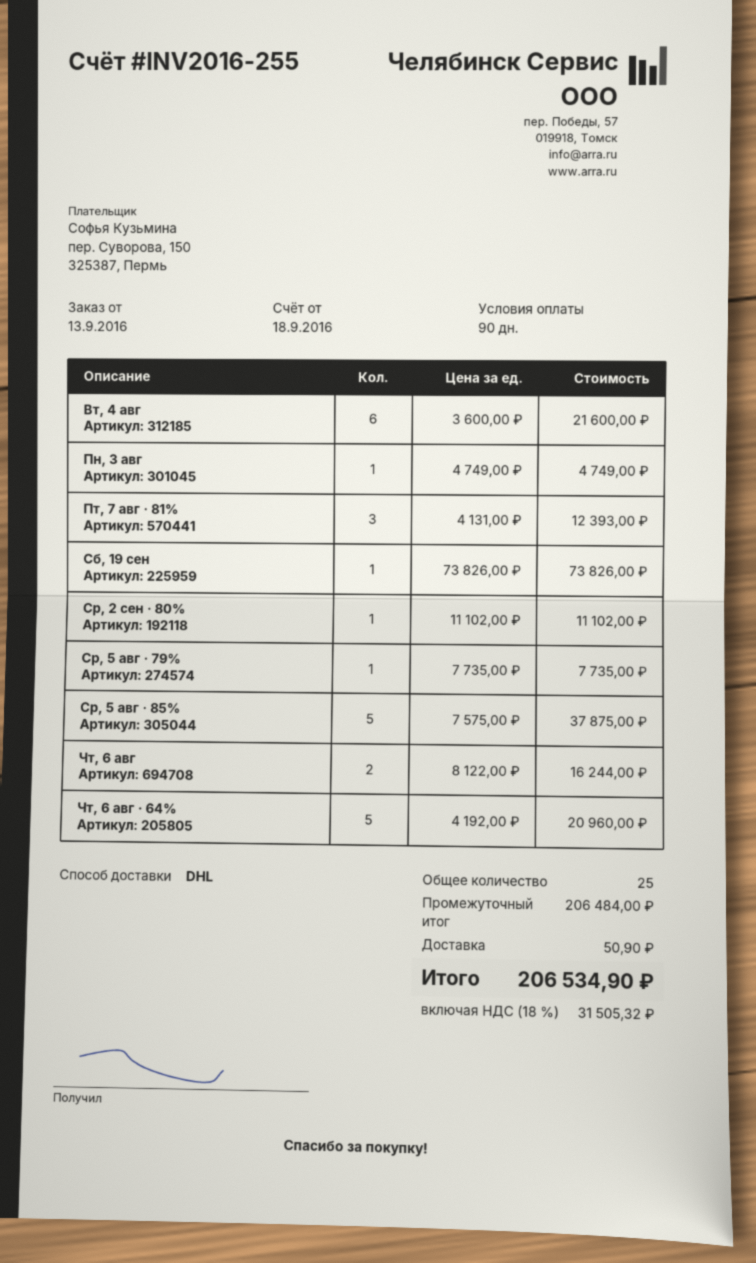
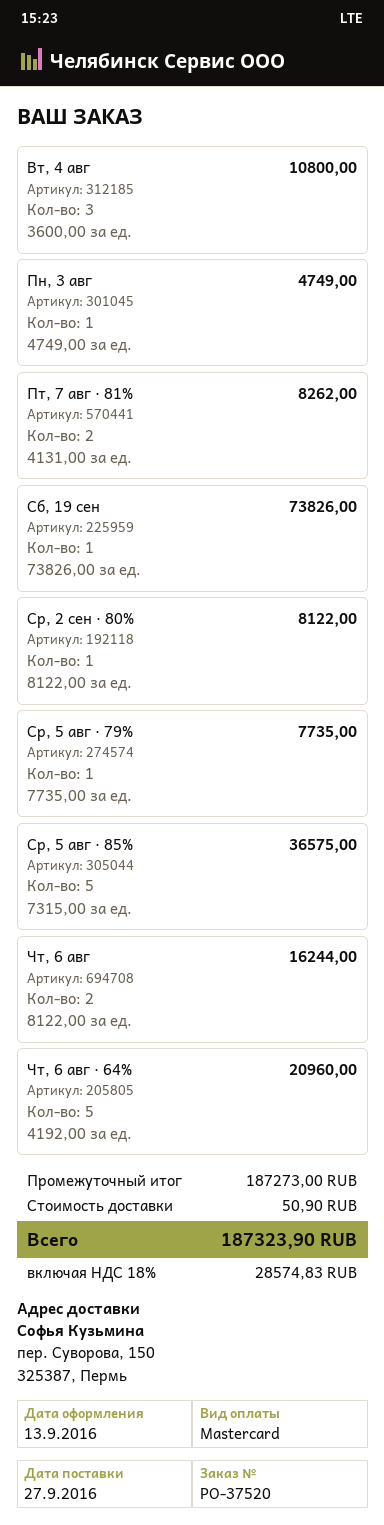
Вт, 4 авг: 6 x 3600.00 = 21600.00 -> 3 x 3600.00 = 10800.00
Пт, 7 авг · 81%: 3 x 4131.00 = 12393.00 -> 2 x 4131.00 = 8262.00
Ср, 2 сен · 80%: 1 x 11102.00 = 11102.00 -> 1 x 8122.00 = 8122.00
Ср, 5 авг · 85%: 5 x 7575.00 = 37875.00 -> 5 x 7315.00 = 36575.00
subtotal: 206484.00 -> 187273.00
tax: 18% = 31505.32 -> 18% = 28574.83
total: 206534.90 -> 187323.90

